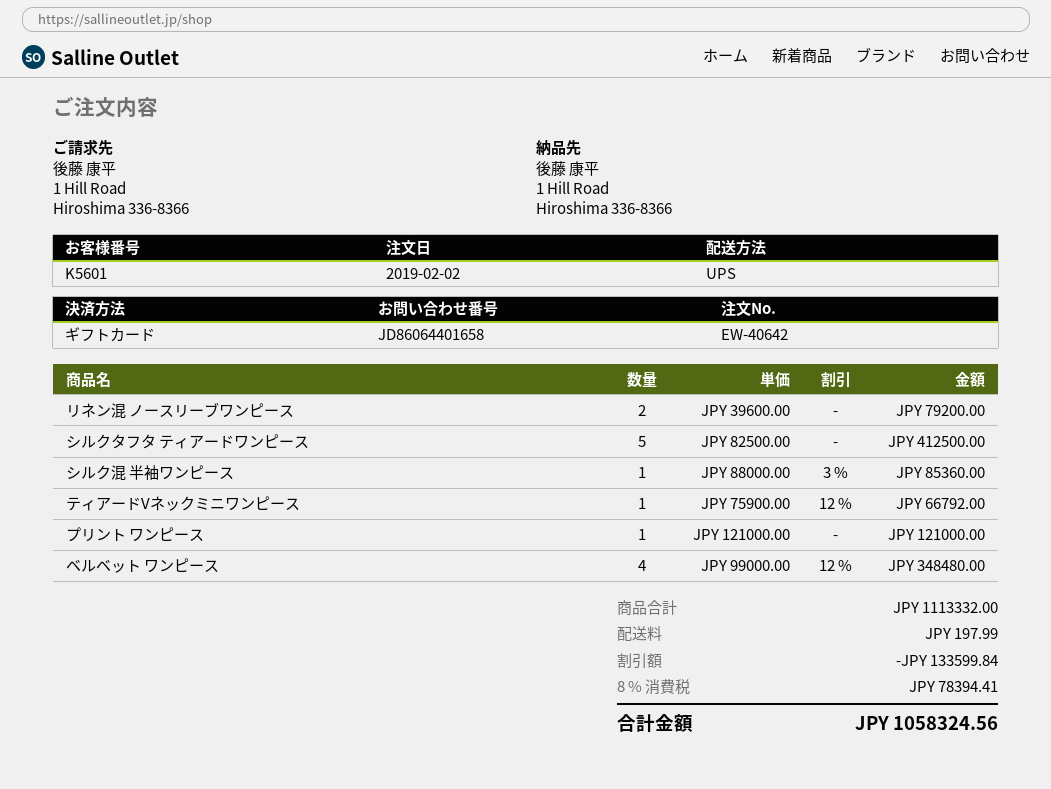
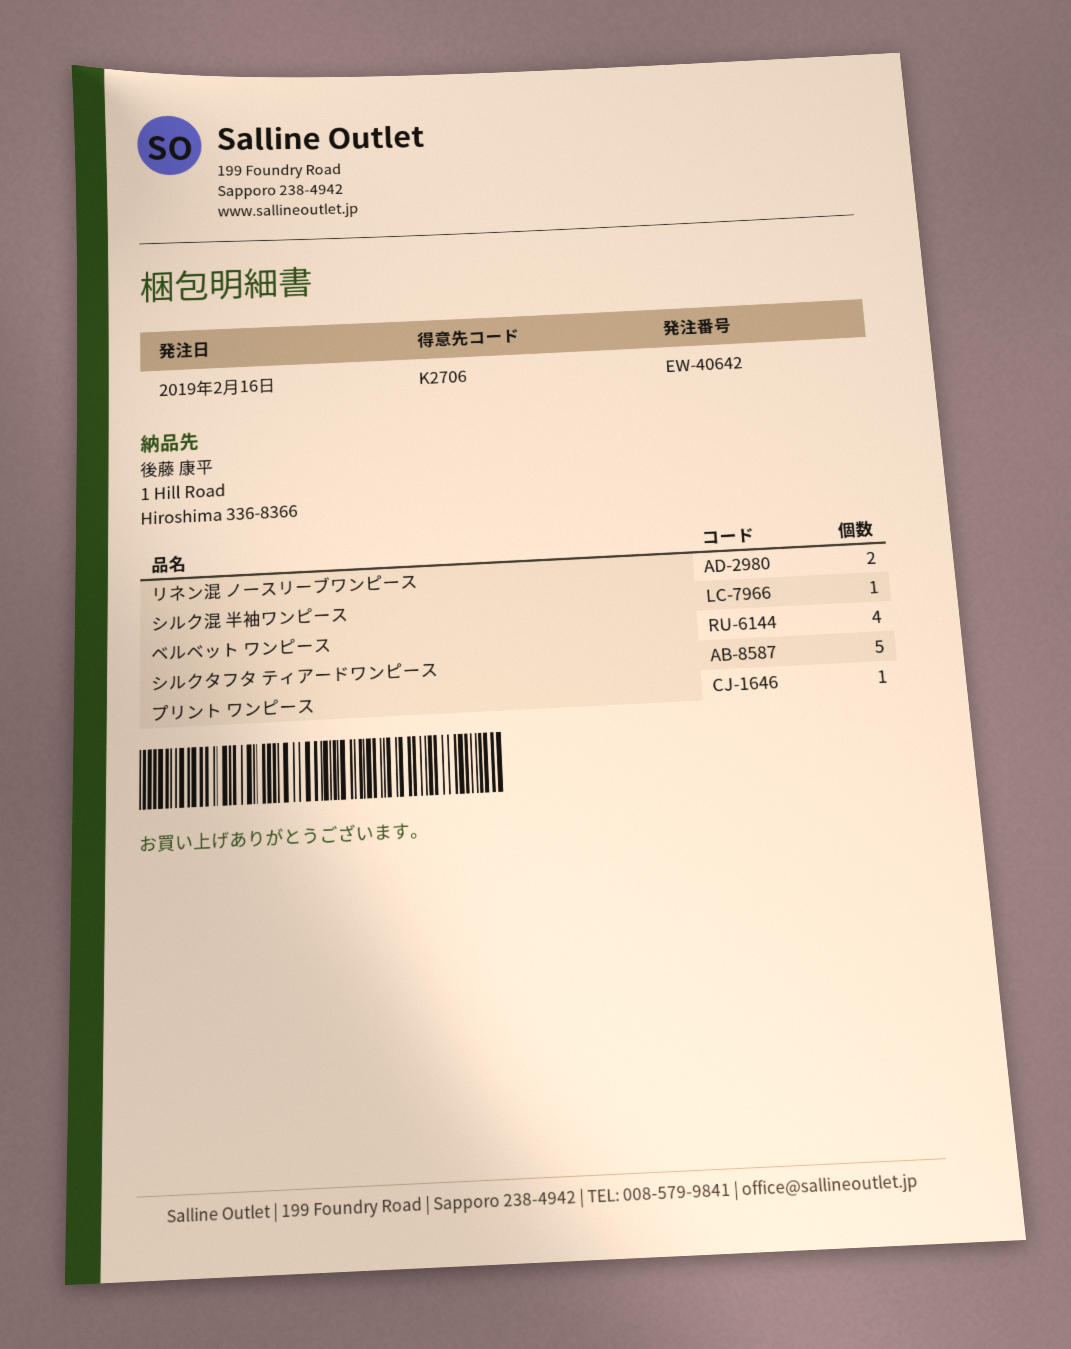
order date: 2019-02-02 -> 2019-02-16
customer number: K5601 -> K2706
ティアードVネックミニワンピース: 1 -> none

